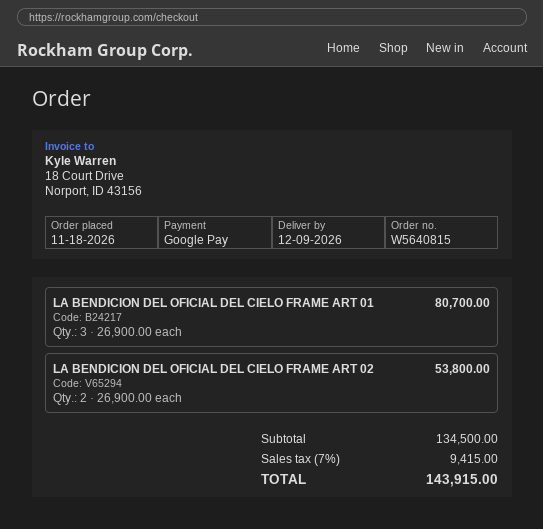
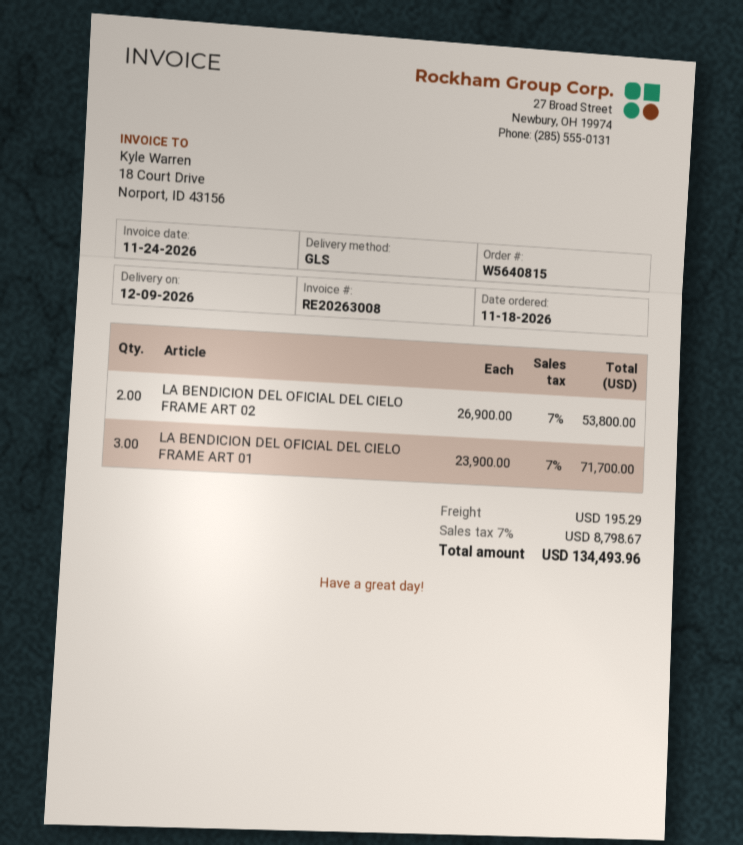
LA BENDICION DEL OFICIAL DEL CIELO FRAME ART 01: 3 x 26900.00 = 80700.00 -> 3 x 23900.00 = 71700.00
shipping: none -> 195.29
tax: 7% = 9415.00 -> 7% = 8798.67
total: 143915.00 -> 134493.96

